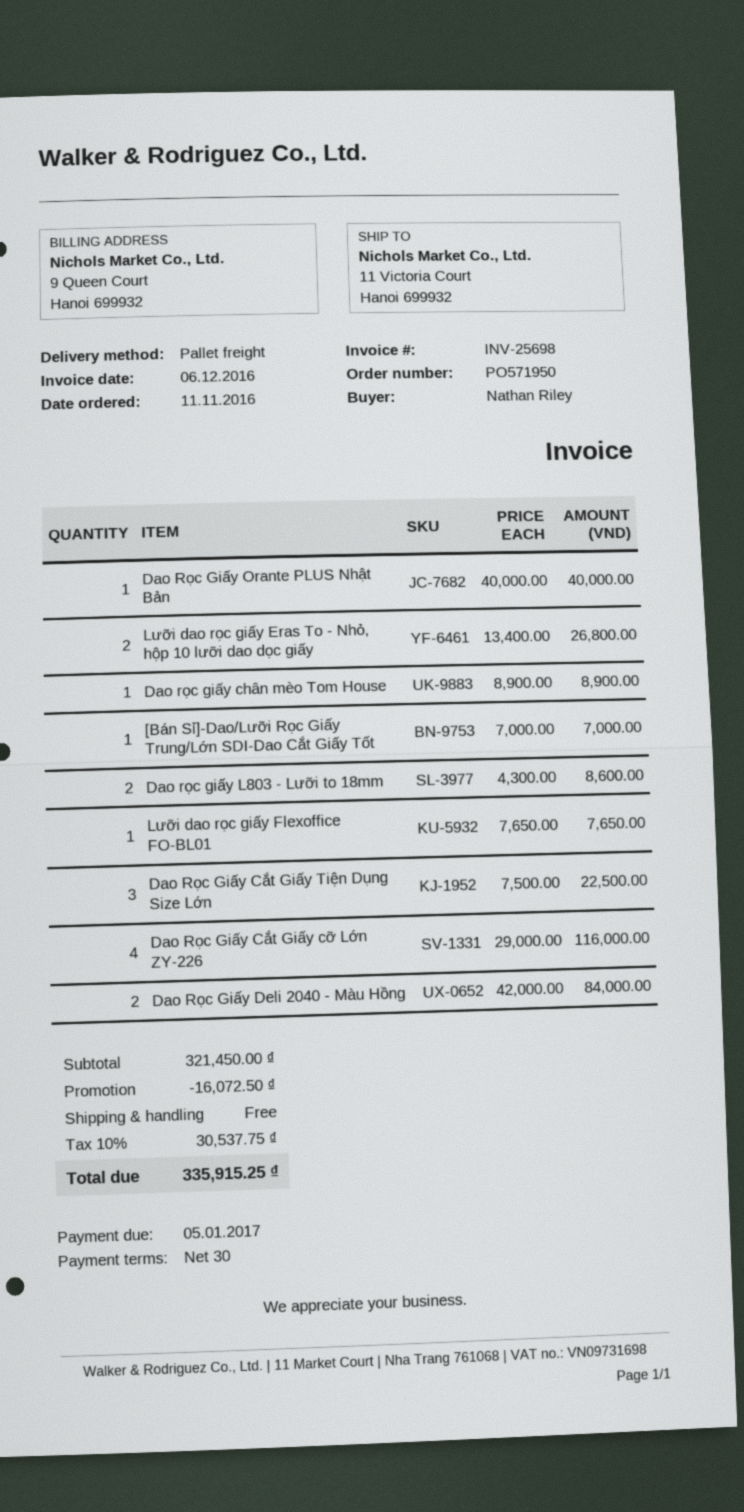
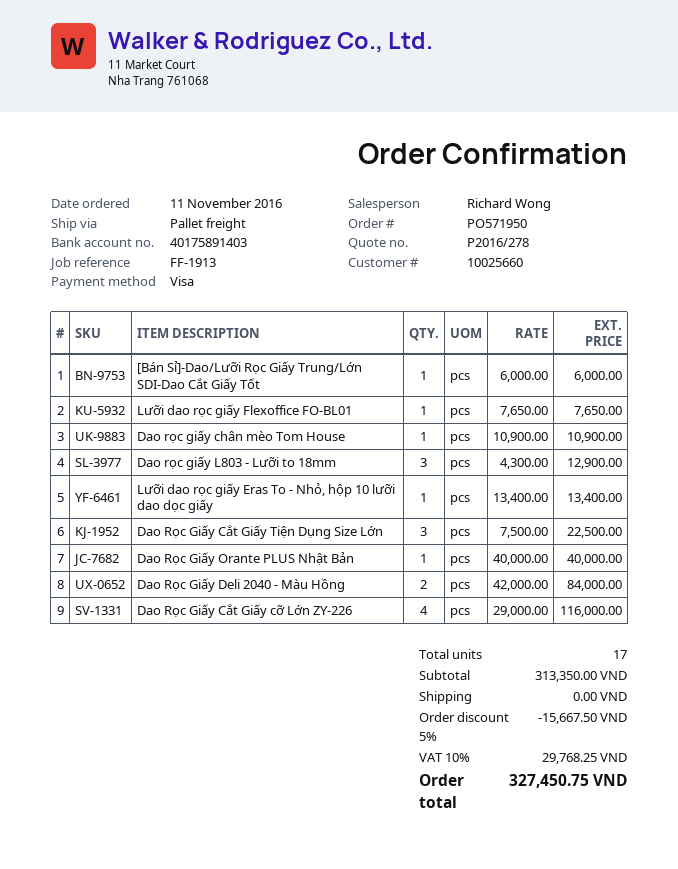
Lưỡi dao rọc giấy Eras To - Nhỏ, hộp 10 lưỡi dao dọc giấy: 2 x 13400.00 = 26800.00 -> 1 x 13400.00 = 13400.00
Dao rọc giấy chân mèo Tom House: 1 x 8900.00 = 8900.00 -> 1 x 10900.00 = 10900.00
[Bán Sỉ]-Dao/Lưỡi Rọc Giấy Trung/Lớn SDI-Dao Cắt Giấy Tốt: 1 x 7000.00 = 7000.00 -> 1 x 6000.00 = 6000.00
Dao rọc giấy L803 - Lưỡi to 18mm: 2 x 4300.00 = 8600.00 -> 3 x 4300.00 = 12900.00
subtotal: 321450.00 -> 313350.00
discount: 16072.50 -> 15667.50
tax: 10% = 30537.75 -> 10% = 29768.25
total: 335915.25 -> 327450.75

